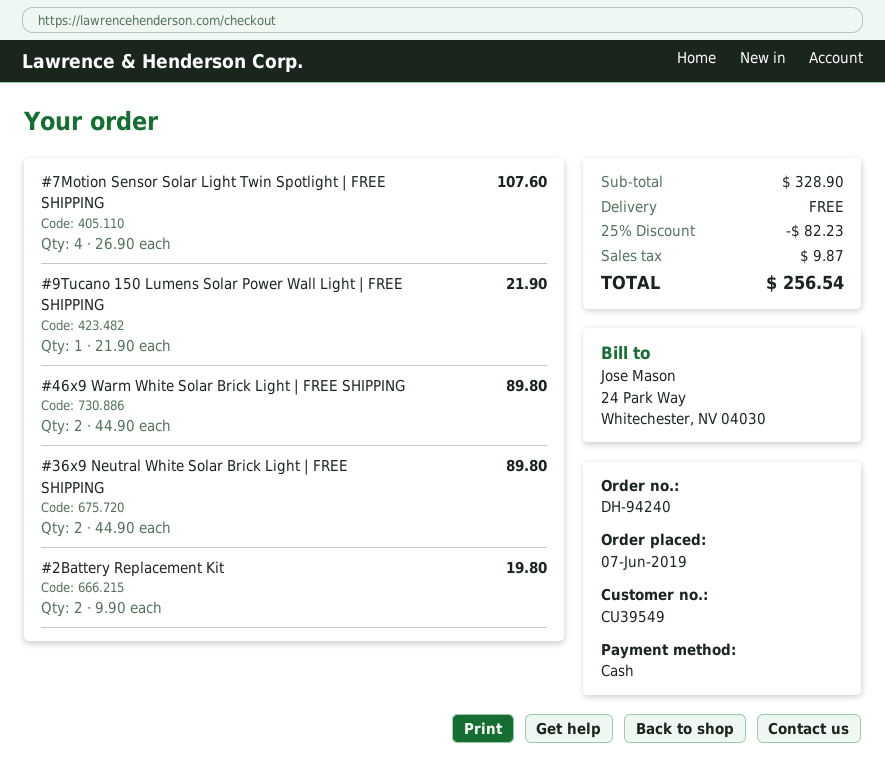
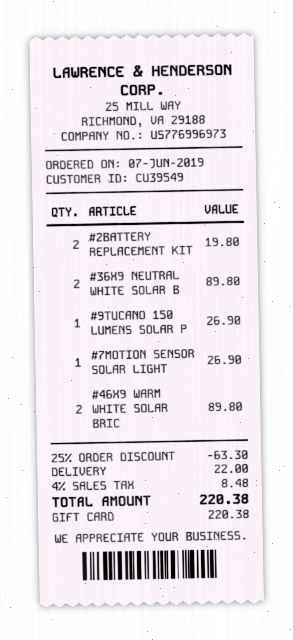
payment method: cash -> gift card
#7Motion Sensor Solar Light Twin Spotlight | FREE SHIPPING: 4 for 107.60 -> 1 for 26.90
#9Tucano 150 Lumens Solar Power Wall Light | FREE SHIPPING: 1 for 21.90 -> 1 for 26.90
discount: 25% = 82.23 -> 25% = 63.30
shipping: 0.00 -> 22.00
tax: 9.87 -> 8.48
total: 256.54 -> 220.38

